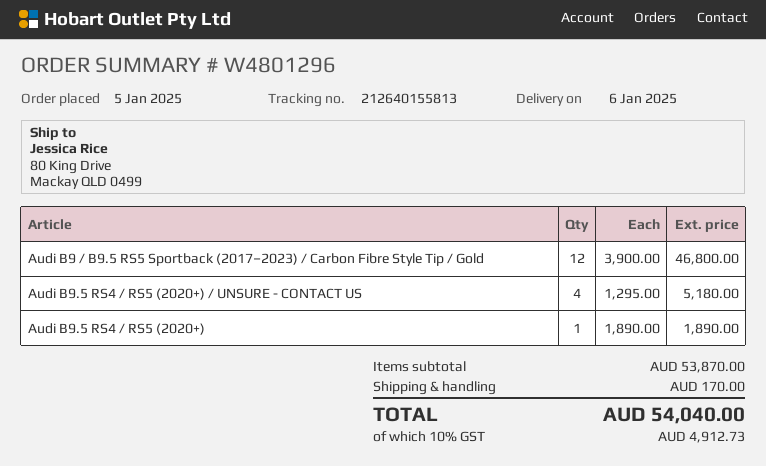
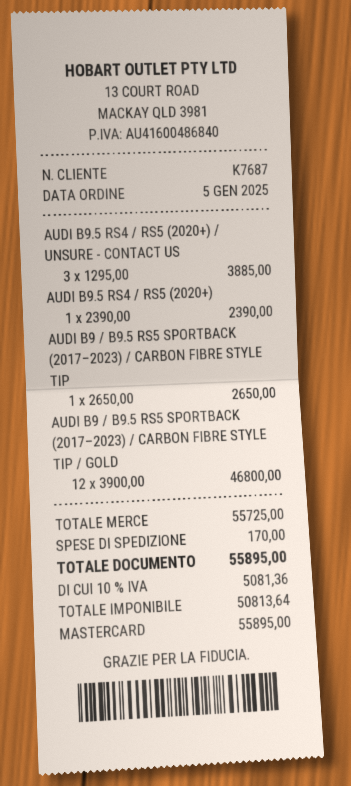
Audi B9.5 RS4 / RS5 (2020+) / UNSURE - CONTACT US: 4 x 1295.00 = 5180.00 -> 3 x 1295.00 = 3885.00
Audi B9.5 RS4 / RS5 (2020+): 1 x 1890.00 = 1890.00 -> 1 x 2390.00 = 2390.00
AUDI B9 / B9.5 RS5 SPORTBACK (2017–2023) / CARBON FIBRE STYLE TIP: none -> 1 x 2650.00 = 2650.00
subtotal: 53870.00 -> 55725.00
tax: 10% = 4912.73 -> 10% = 5081.36
total: 54040.00 -> 55895.00

